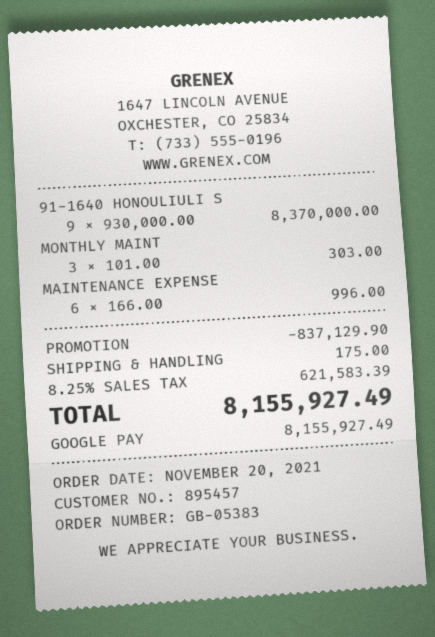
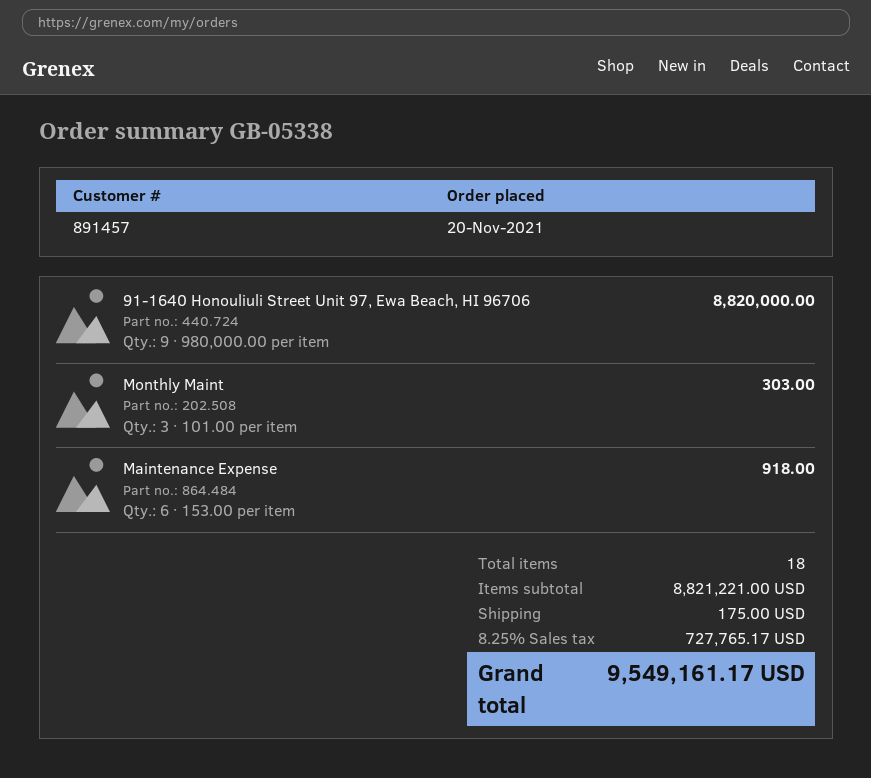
order number: GB-05383 -> GB-05338
customer number: 895457 -> 891457
91-1640 HONOULIULI S: 9 x 930000.00 = 8370000.00 -> 9 x 980000.00 = 8820000.00
MAINTENANCE EXPENSE: 6 x 166.00 = 996.00 -> 6 x 153.00 = 918.00
discount: 837129.90 -> none
tax: 8.25% = 621583.39 -> 8.25% = 727765.17
total: 8155927.49 -> 9549161.17

